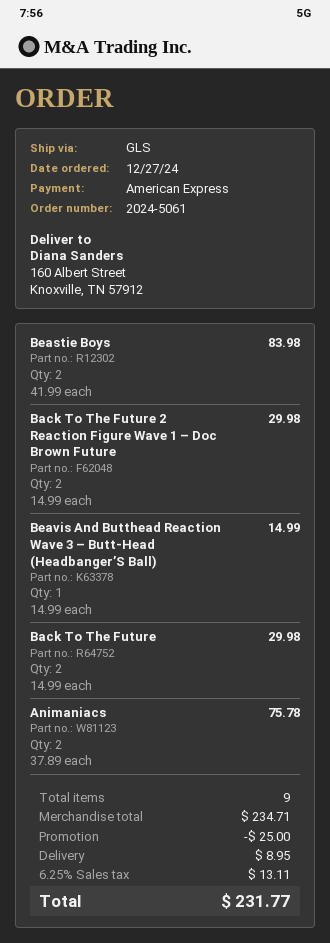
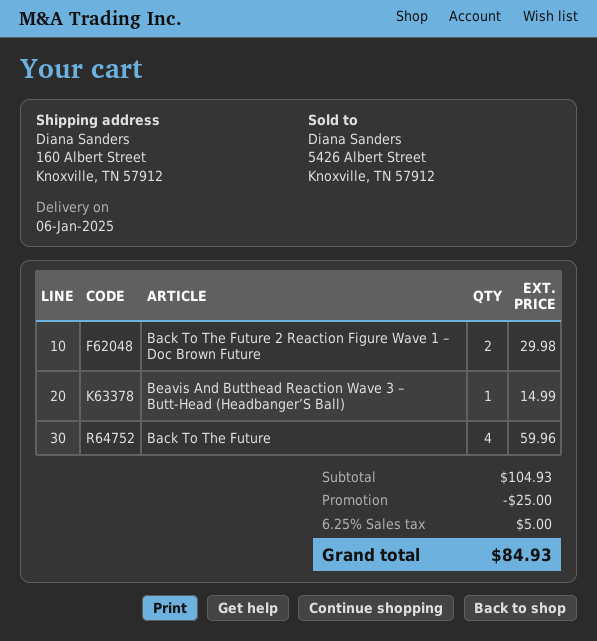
Beastie Boys: 2 for 83.98 -> none
Back To The Future: 2 for 29.98 -> 4 for 59.96
Animaniacs: 2 for 75.78 -> none
subtotal: 234.71 -> 104.93
shipping: 8.95 -> none
tax: 6.25% = 13.11 -> 6.25% = 5.00
total: 231.77 -> 84.93

